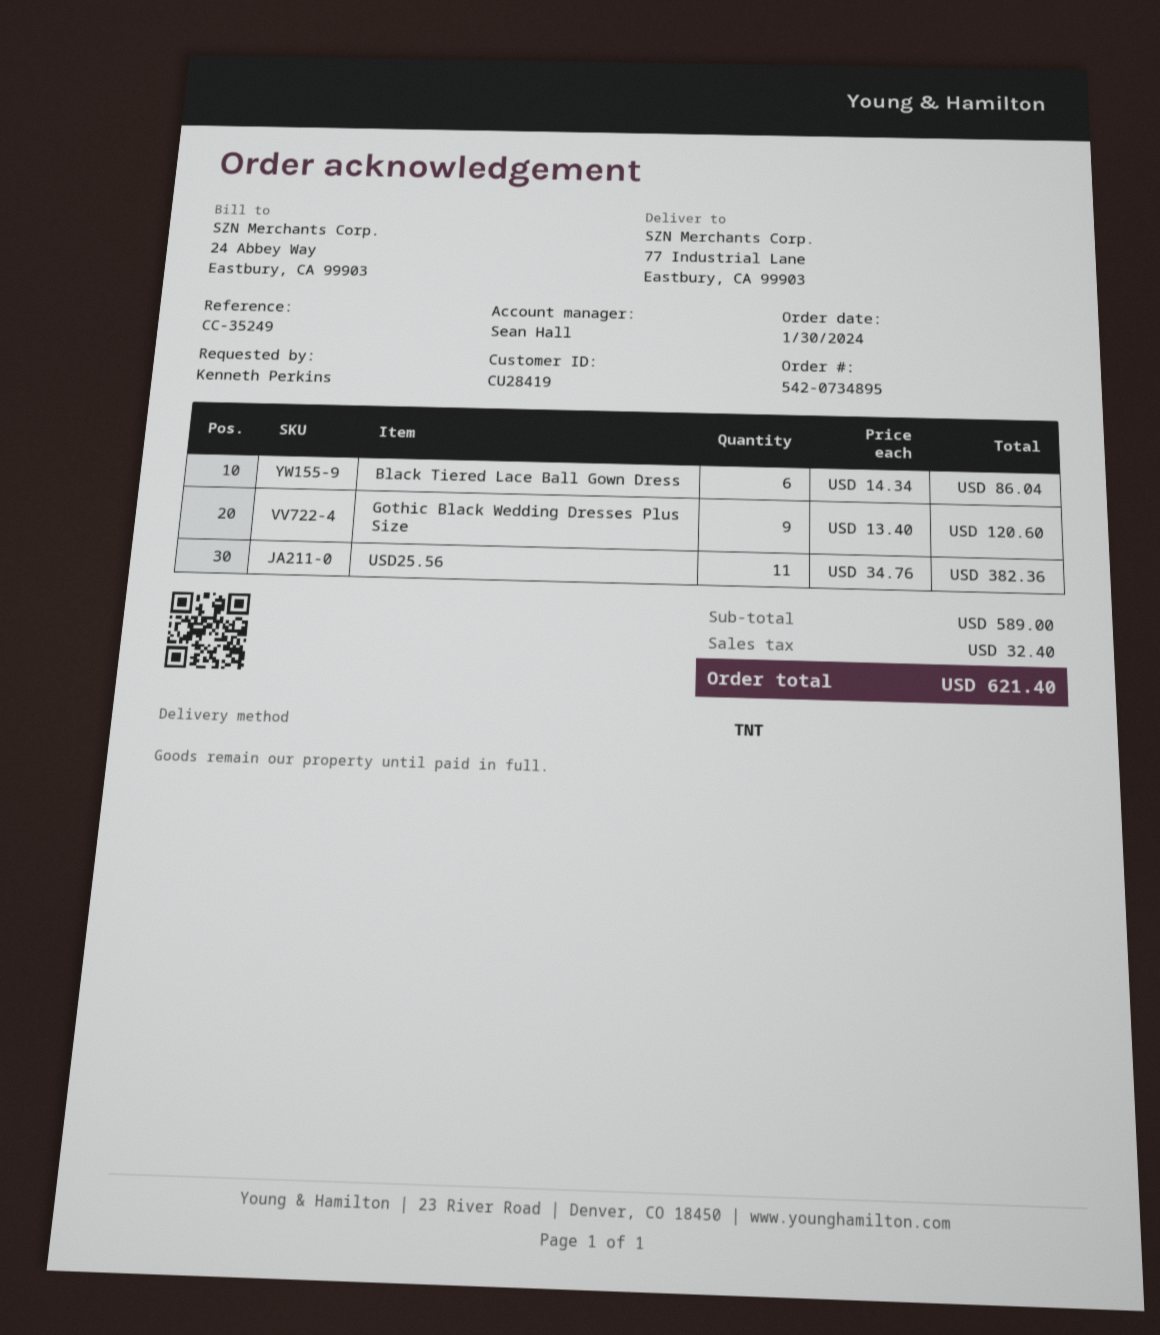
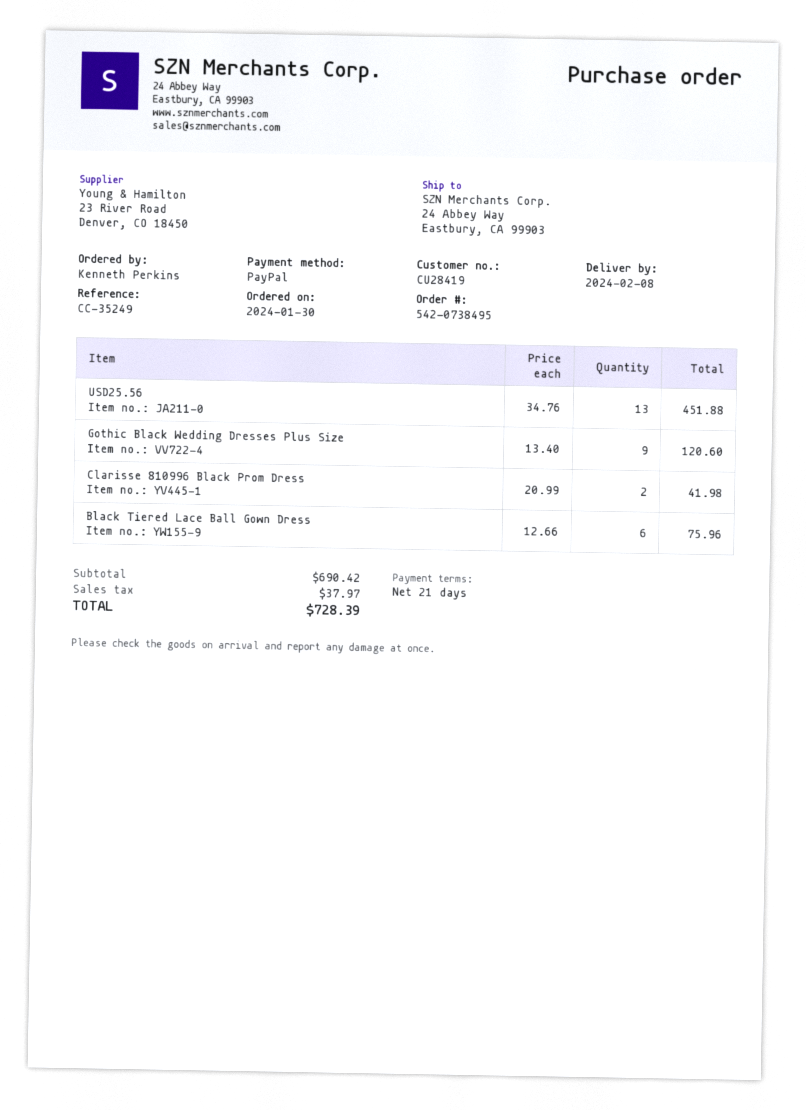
order number: 542-0734895 -> 542-0738495
ship to: 77 Industrial Lane, Eastbury, CA 99903 -> 24 Abbey Way, Eastbury, CA 99903
Black Tiered Lace Ball Gown Dress: 6 x 14.34 = 86.04 -> 6 x 12.66 = 75.96
USD25.56: 11 x 34.76 = 382.36 -> 13 x 34.76 = 451.88
Clarisse 810996 Black Prom Dress: none -> 2 x 20.99 = 41.98
subtotal: 589.00 -> 690.42
tax: 32.40 -> 37.97
total: 621.40 -> 728.39

